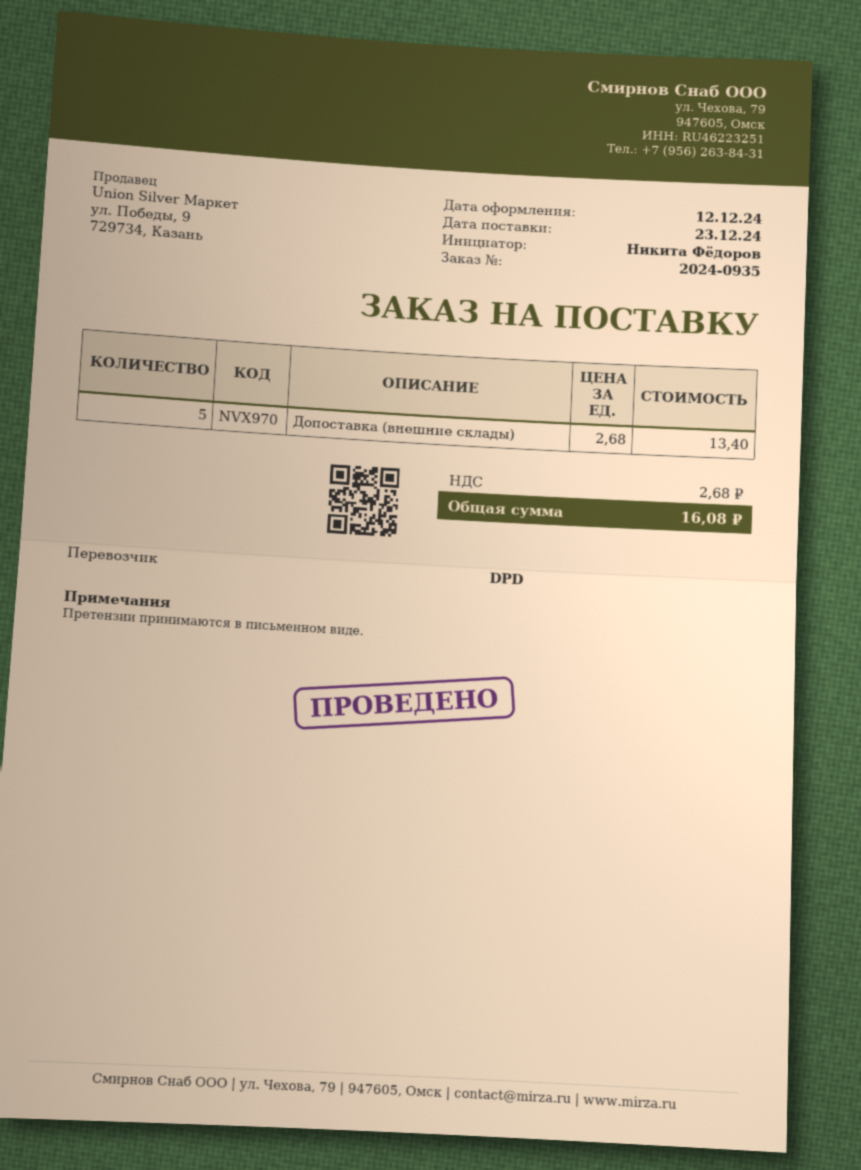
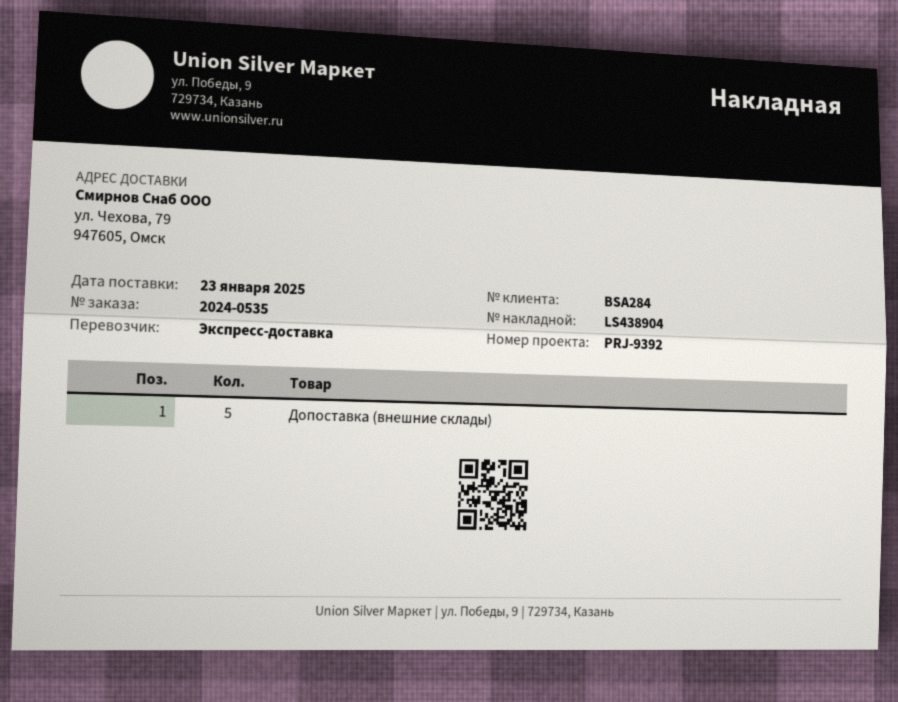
order number: 2024-0935 -> 2024-0535
delivery date: 2024-12-23 -> 2025-01-23
shipping method: DPD -> express

